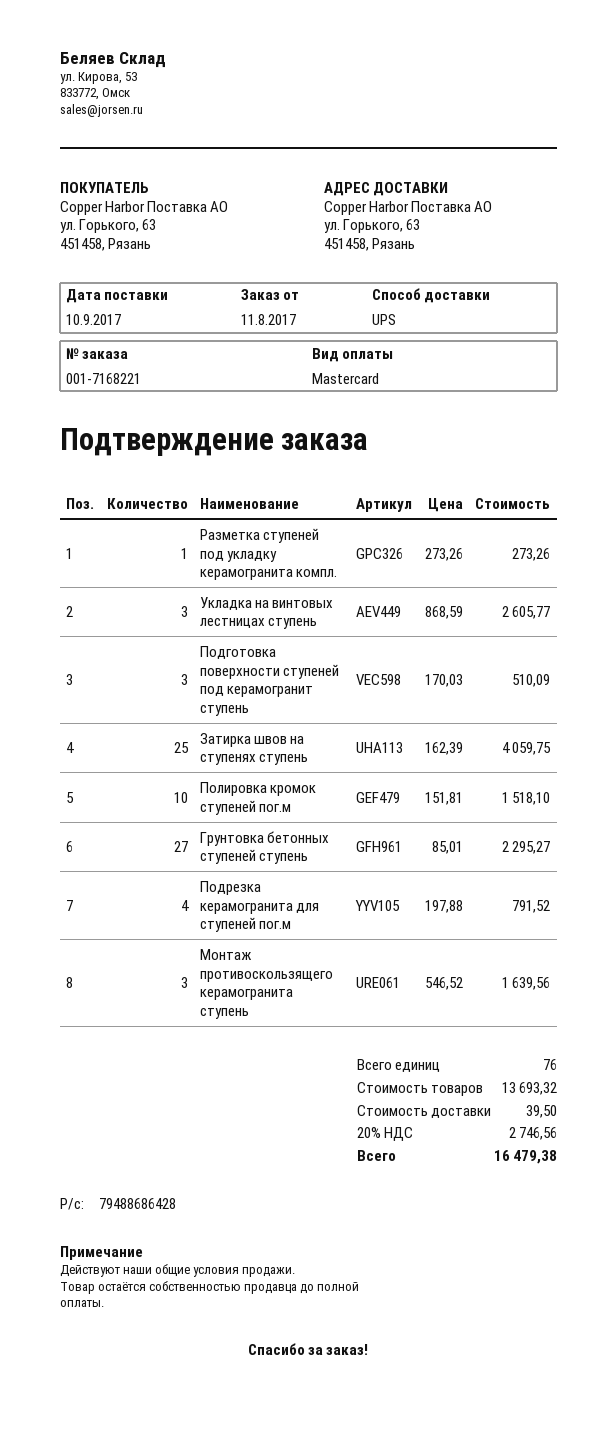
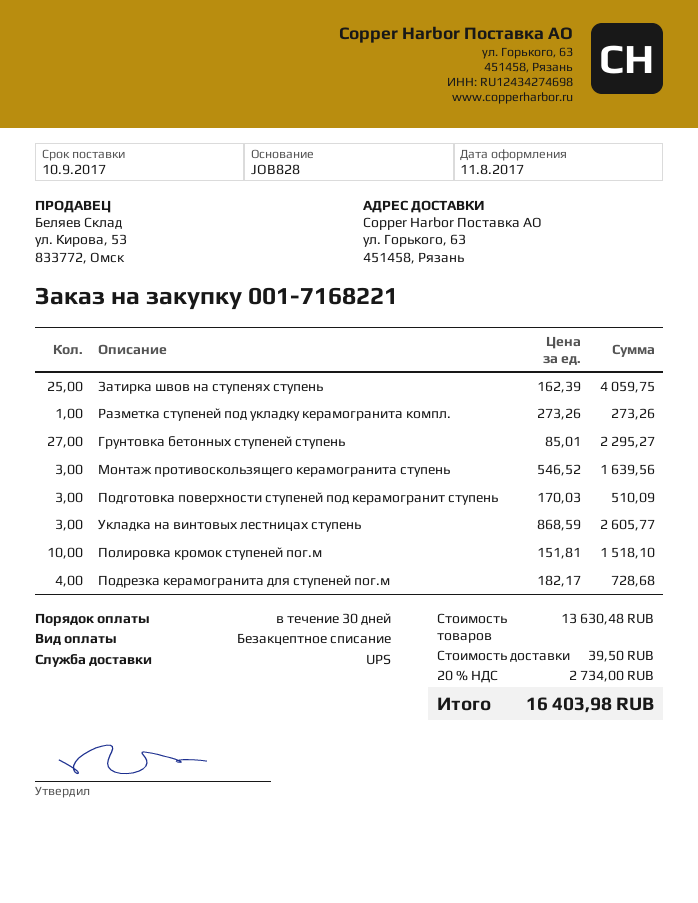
payment method: Mastercard -> direct debit
Подрезка керамогранита для ступеней пог.м: 4 x 197.88 = 791.52 -> 4 x 182.17 = 728.68
subtotal: 13693.32 -> 13630.48
tax: 20% = 2746.56 -> 20% = 2734.00
total: 16479.38 -> 16403.98

